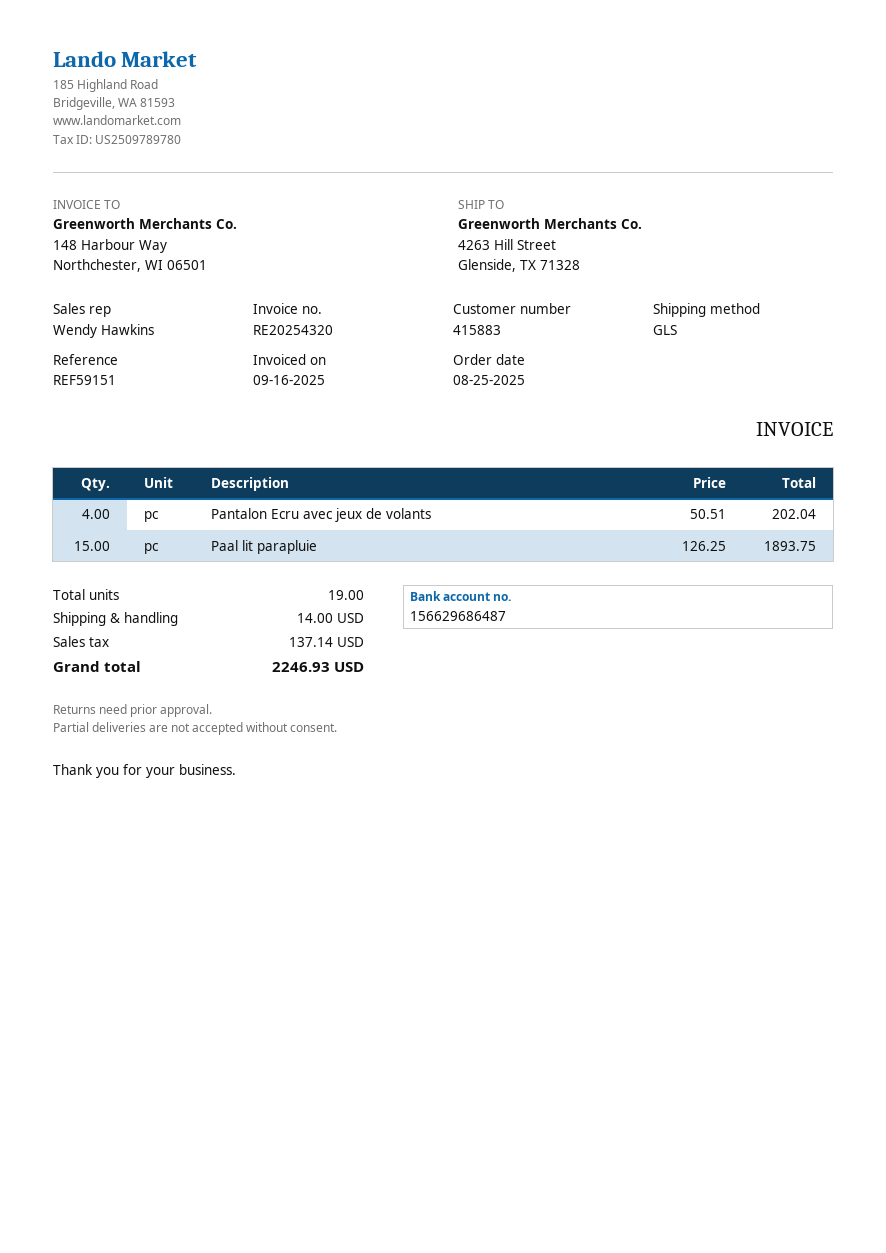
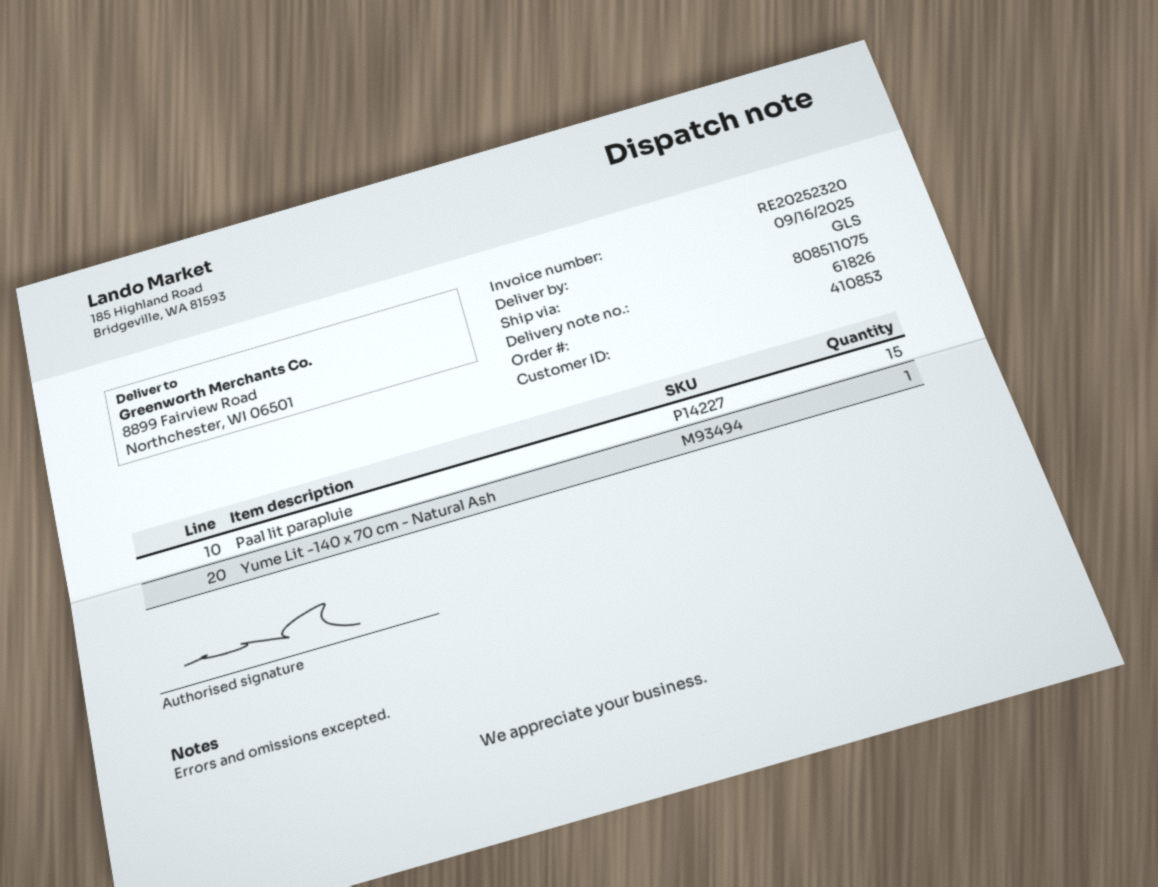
invoice number: RE20254320 -> RE20252320
customer number: 415883 -> 410853
ship to: 4263 Hill Street, Glenside, TX 71328 -> 8899 Fairview Road, Northchester, WI 06501
Pantalon Ecru avec jeux de volants: 4 -> none
Yume Lit -140 x 70 cm - Natural Ash: none -> 1

